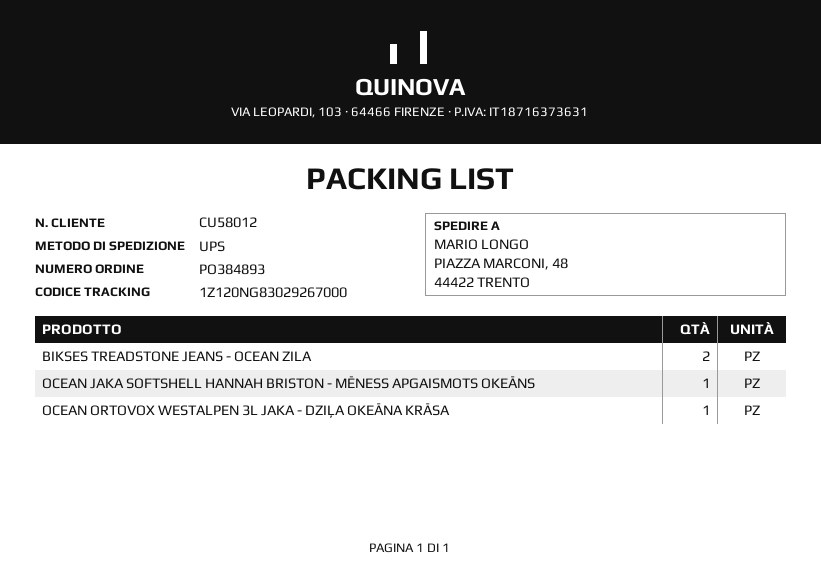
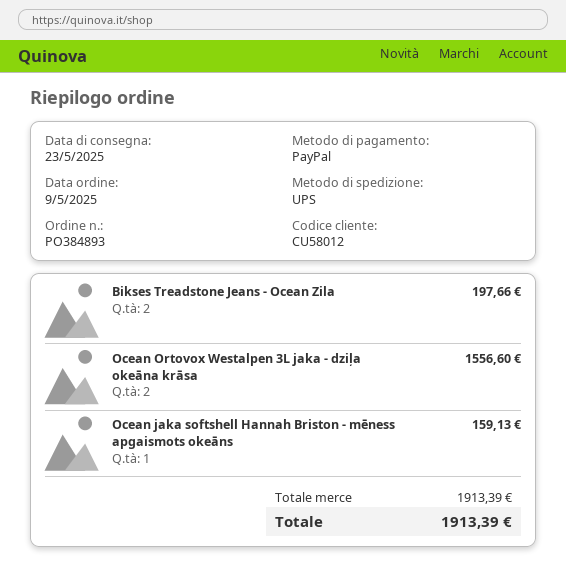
OCEAN ORTOVOX WESTALPEN 3L JAKA - DZIĻA OKEĀNA KRĀSA: 1 -> 2

